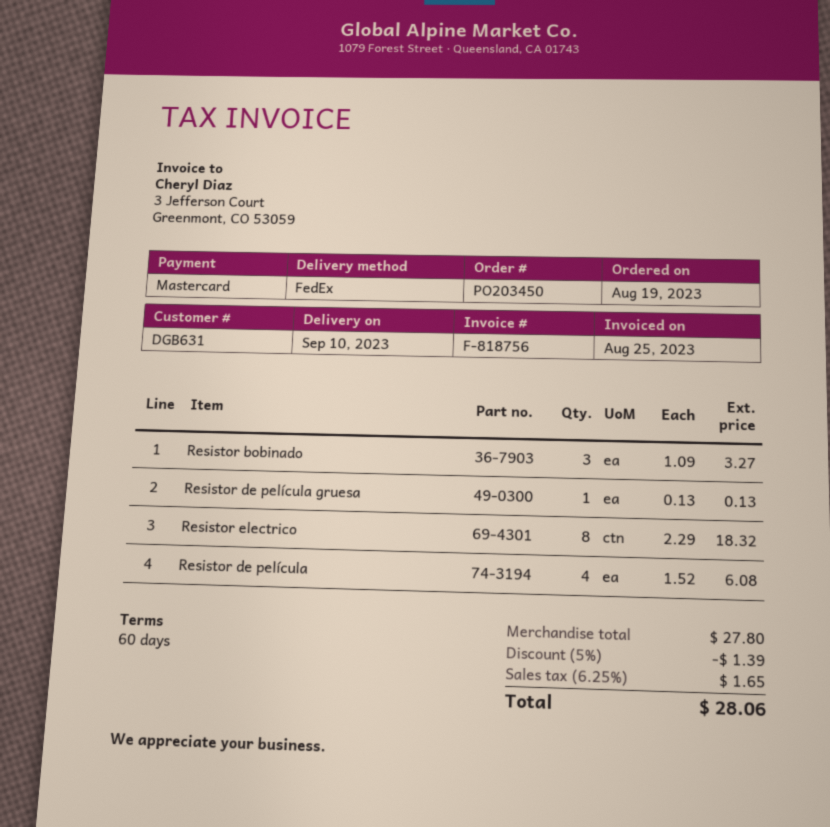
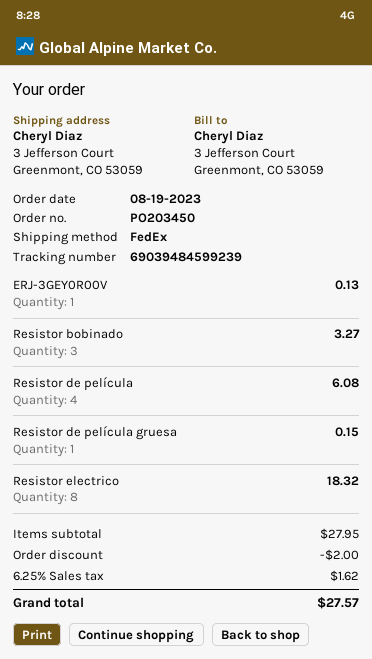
Resistor de película gruesa: 1 for 0.13 -> 1 for 0.15
ERJ-3GEY0R00V: none -> 1 for 0.13
subtotal: 27.80 -> 27.95
discount: 1.39 -> 2.00
tax: 6.25% = 1.65 -> 6.25% = 1.62
total: 28.06 -> 27.57

